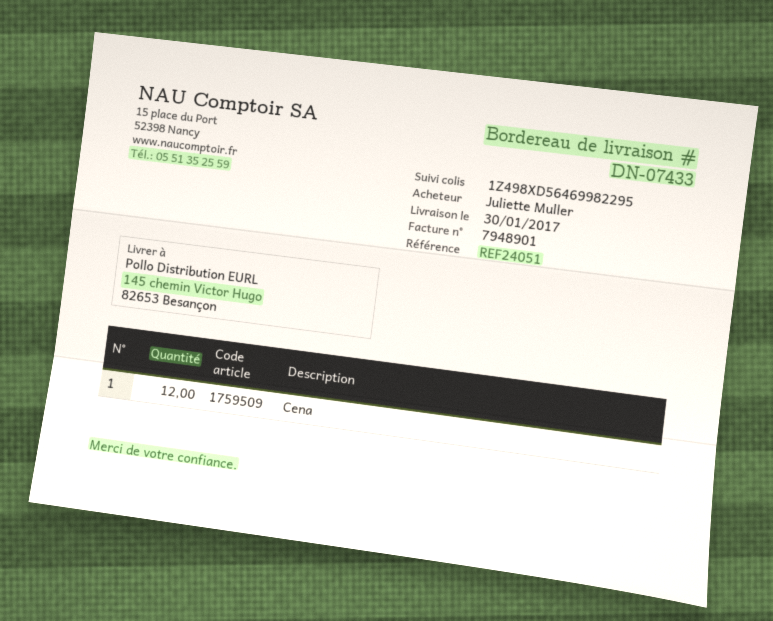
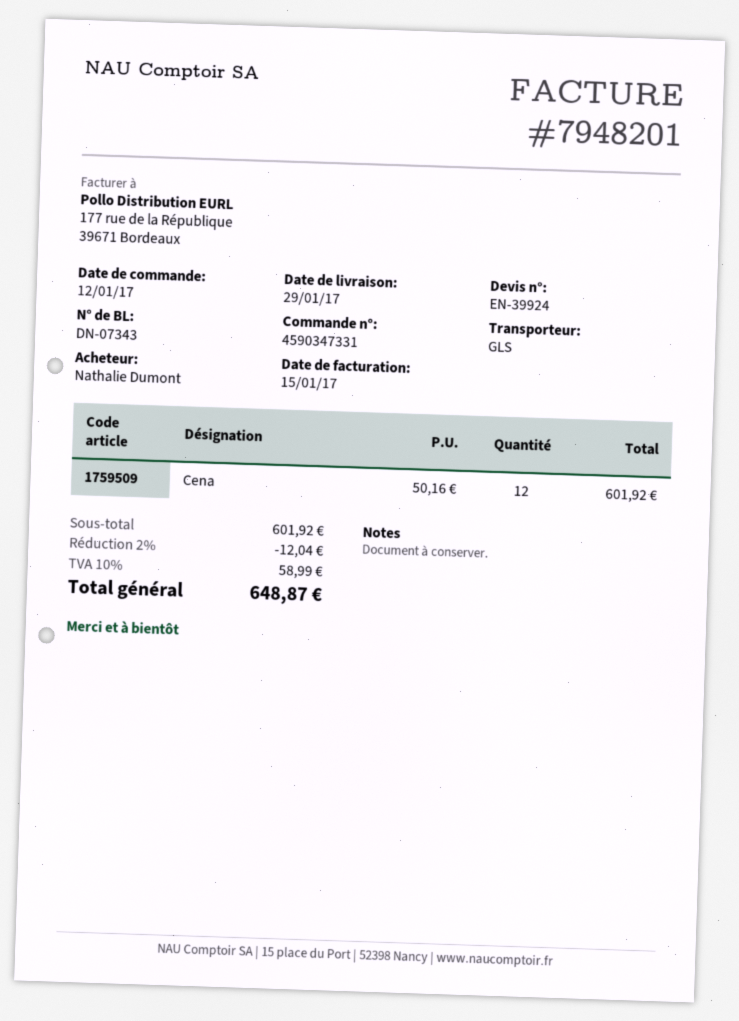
delivery note number: DN-07433 -> DN-07343
delivery date: 2017-01-30 -> 2017-01-29
invoice number: 7948901 -> 7948201
ordered by: Juliette Muller -> Nathalie Dumont

